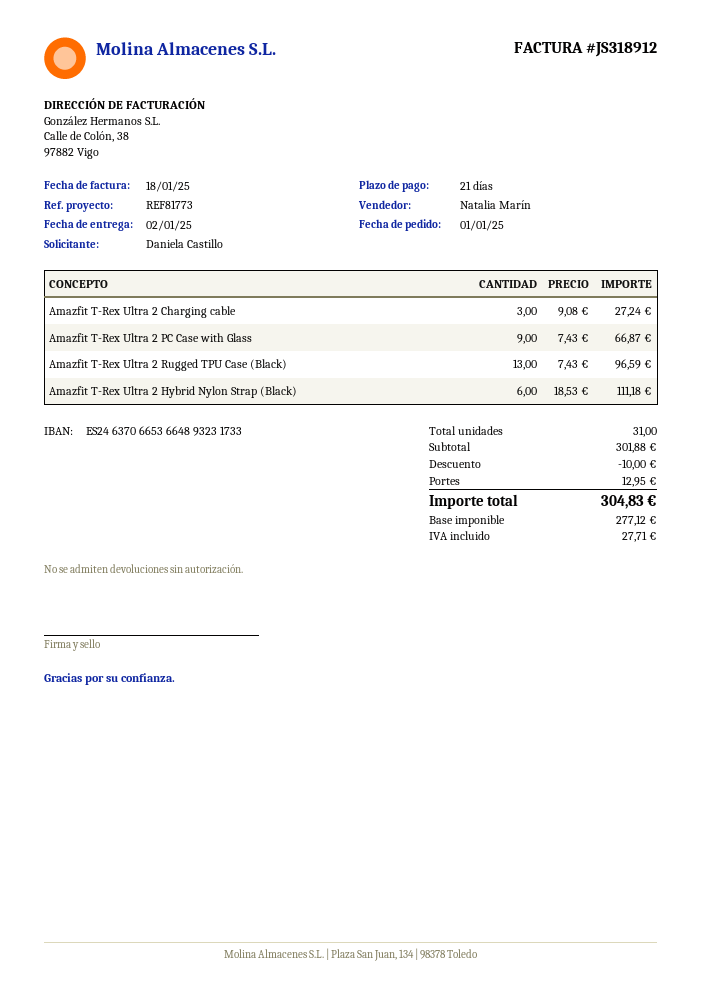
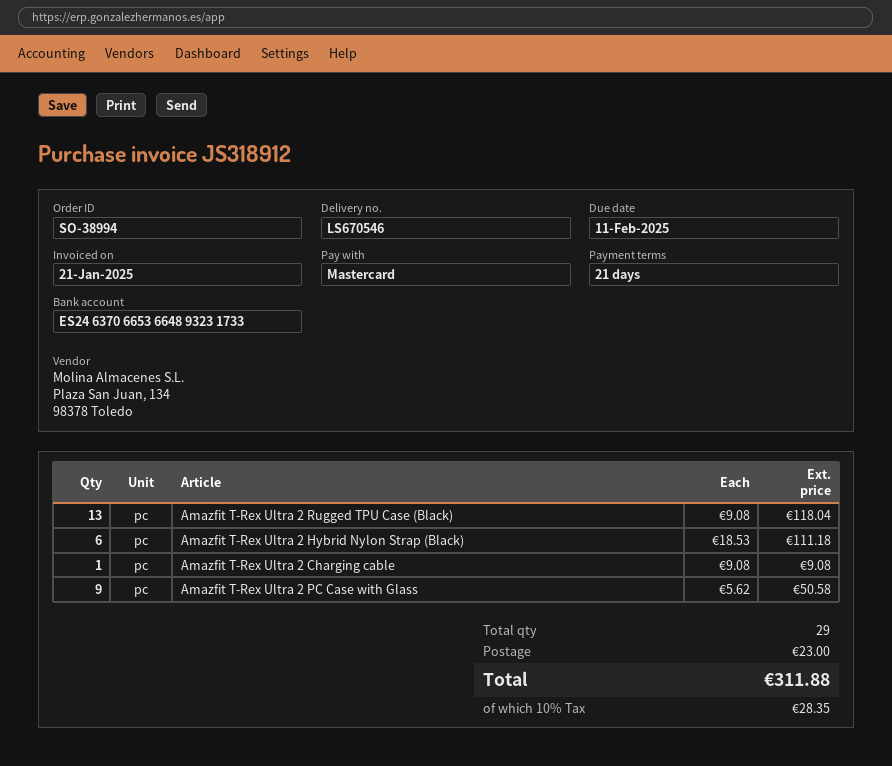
invoice date: 2025-01-18 -> 2025-01-21
Amazfit T-Rex Ultra 2 Charging cable: 3 x 9.08 = 27.24 -> 1 x 9.08 = 9.08
Amazfit T-Rex Ultra 2 PC Case with Glass: 9 x 7.43 = 66.87 -> 9 x 5.62 = 50.58
Amazfit T-Rex Ultra 2 Rugged TPU Case (Black): 13 x 7.43 = 96.59 -> 13 x 9.08 = 118.04
total quantity: 31 -> 29
discount: 10.00 -> none
shipping: 12.95 -> 23.00
tax: 27.71 -> 28.35
total: 304.83 -> 311.88

